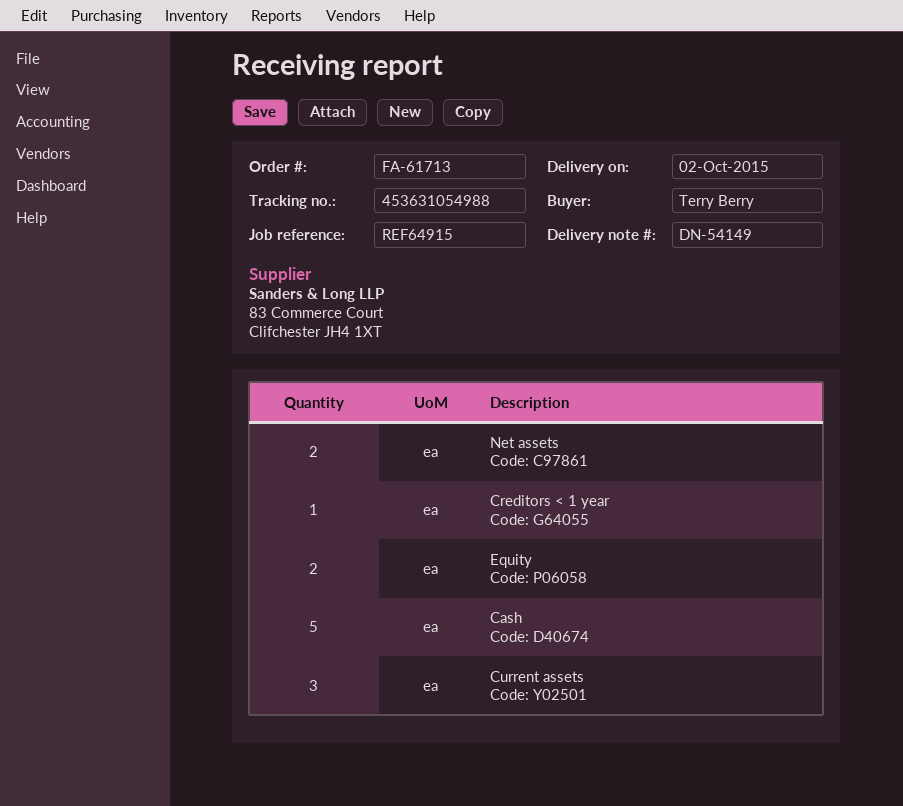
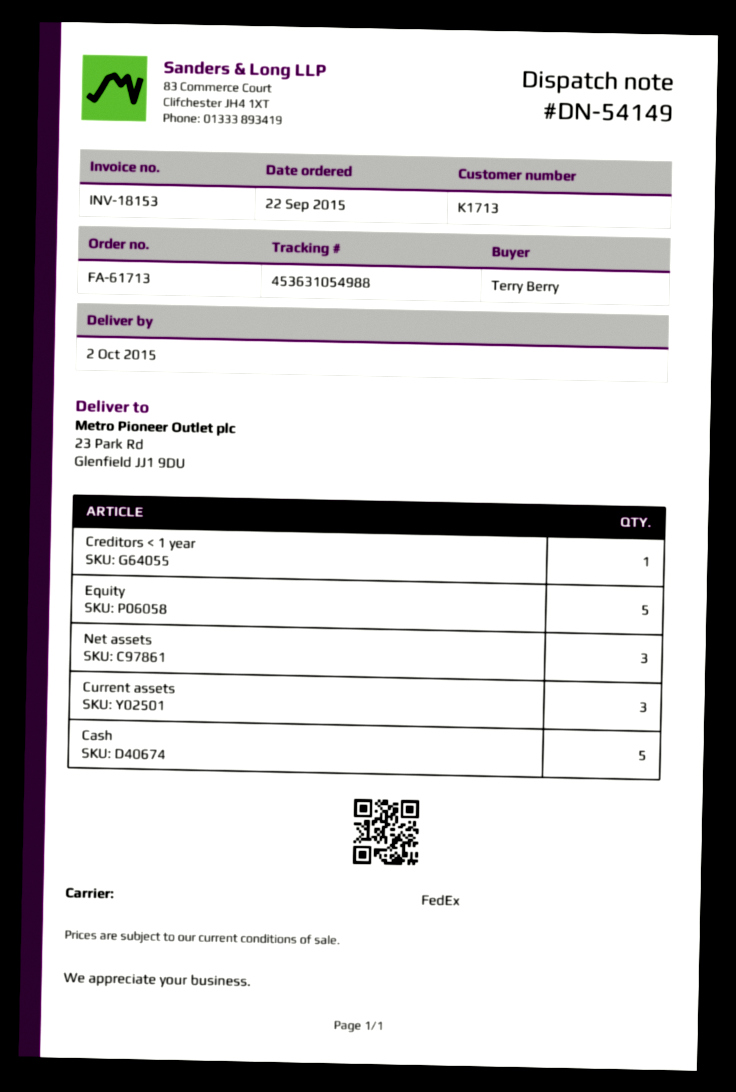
Net assets: 2 -> 3
Equity: 2 -> 5

